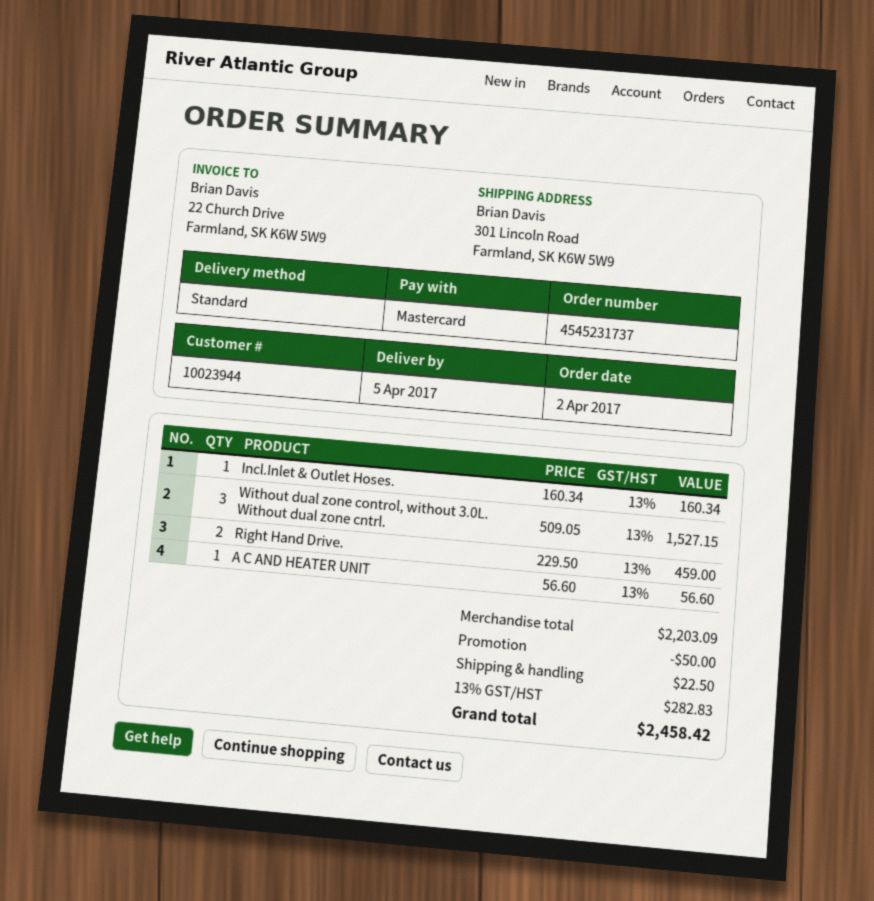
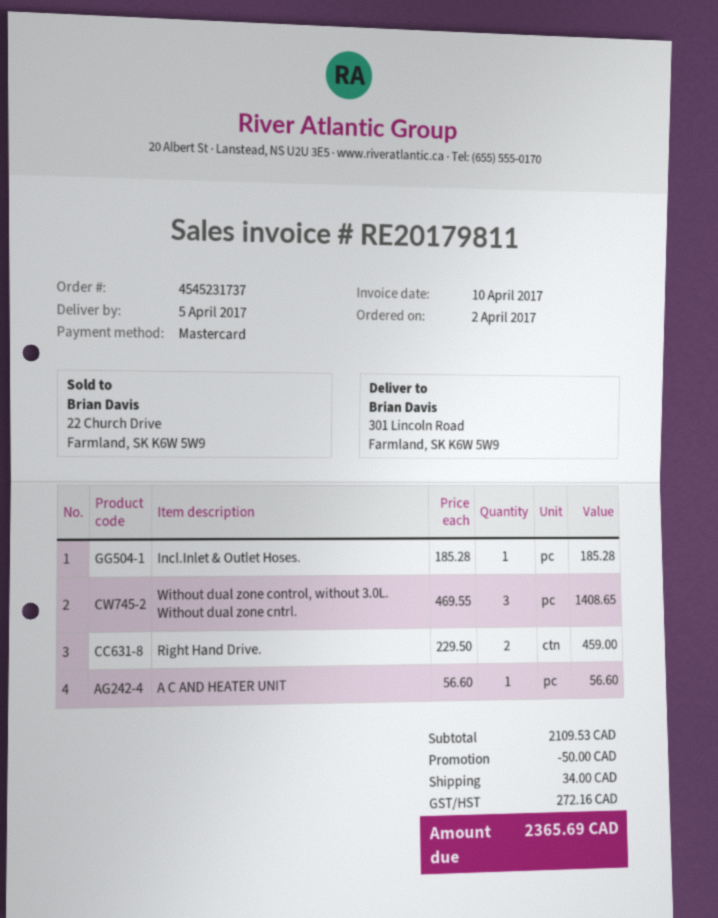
Incl.Inlet & Outlet Hoses.: 1 x 160.34 = 160.34 -> 1 x 185.28 = 185.28
Without dual zone control, without 3.0L. Without dual zone cntrl.: 3 x 509.05 = 1527.15 -> 3 x 469.55 = 1408.65
subtotal: 2203.09 -> 2109.53
shipping: 22.50 -> 34.00
tax: 282.83 -> 272.16
total: 2458.42 -> 2365.69

